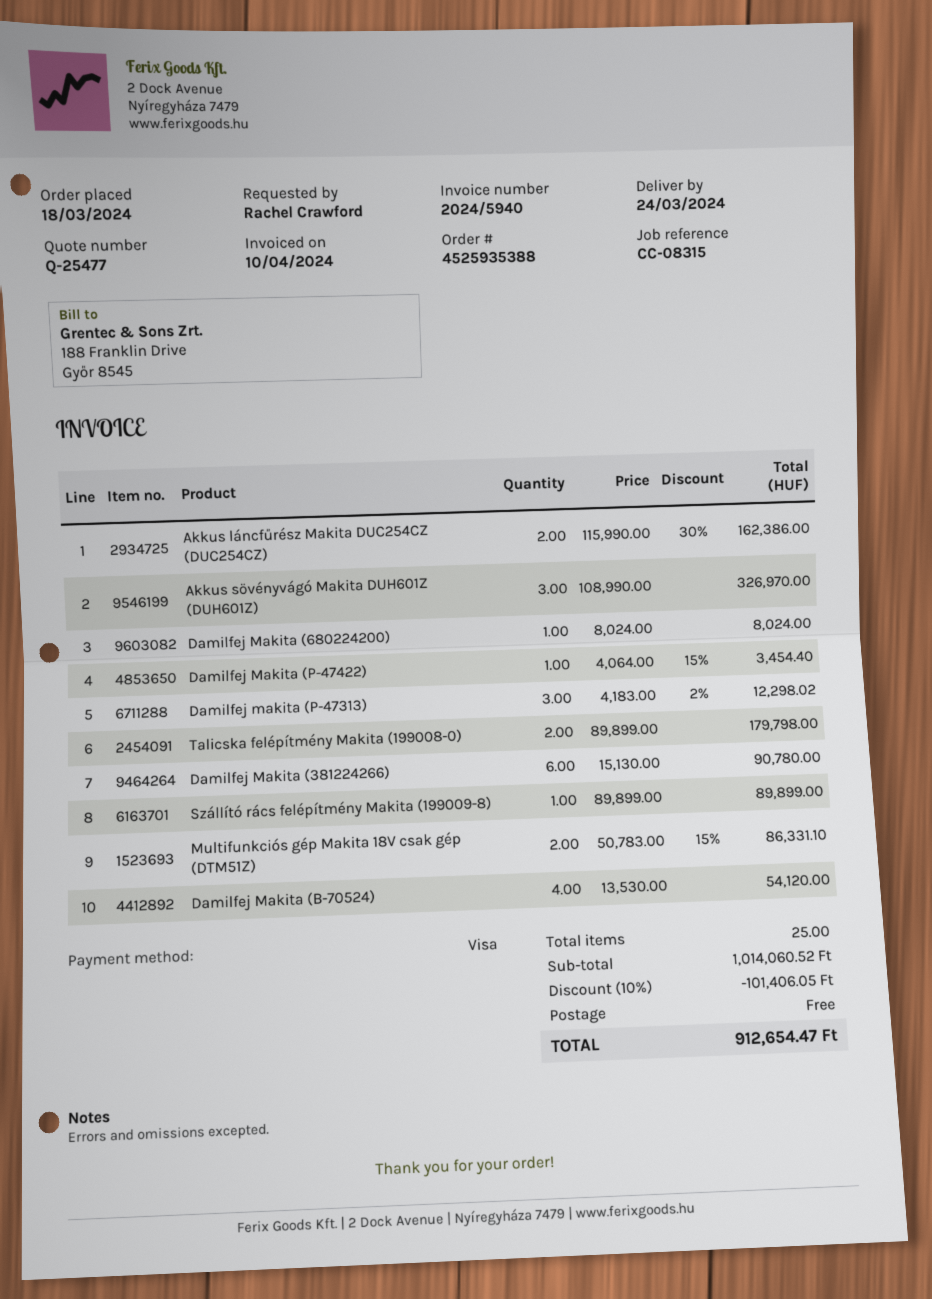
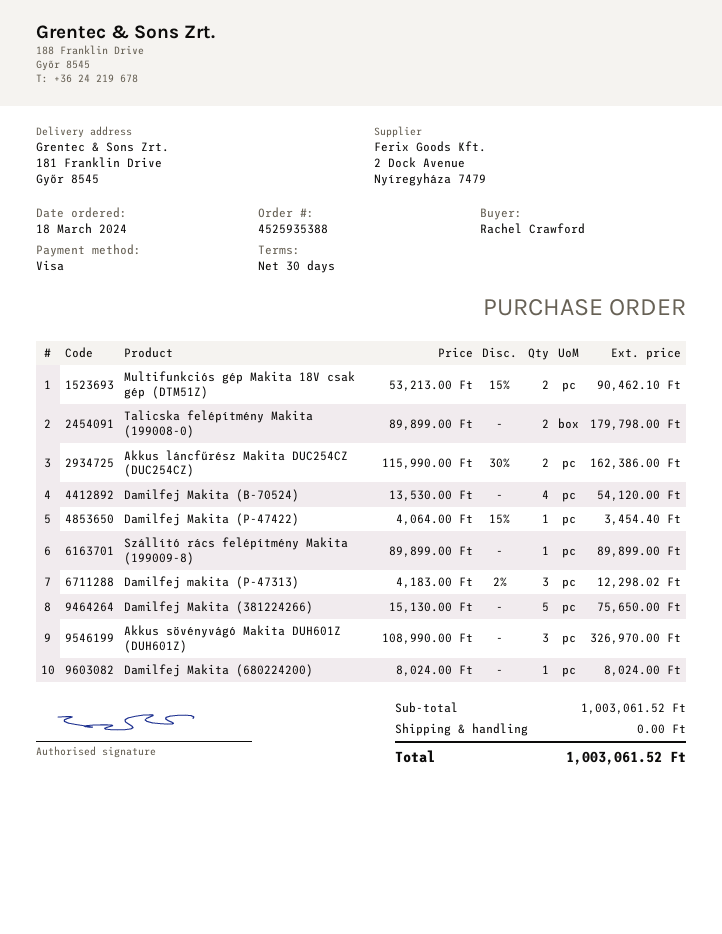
Damilfej Makita (381224266): 6 x 15130.00 = 90780.00 -> 5 x 15130.00 = 75650.00
Multifunkciós gép Makita 18V csak gép (DTM51Z): 2 x 50783.00 - 15% = 86331.10 -> 2 x 53213.00 - 15% = 90462.10
subtotal: 1014060.52 -> 1003061.52
discount: 10% = 101406.05 -> none
total: 912654.47 -> 1003061.52

